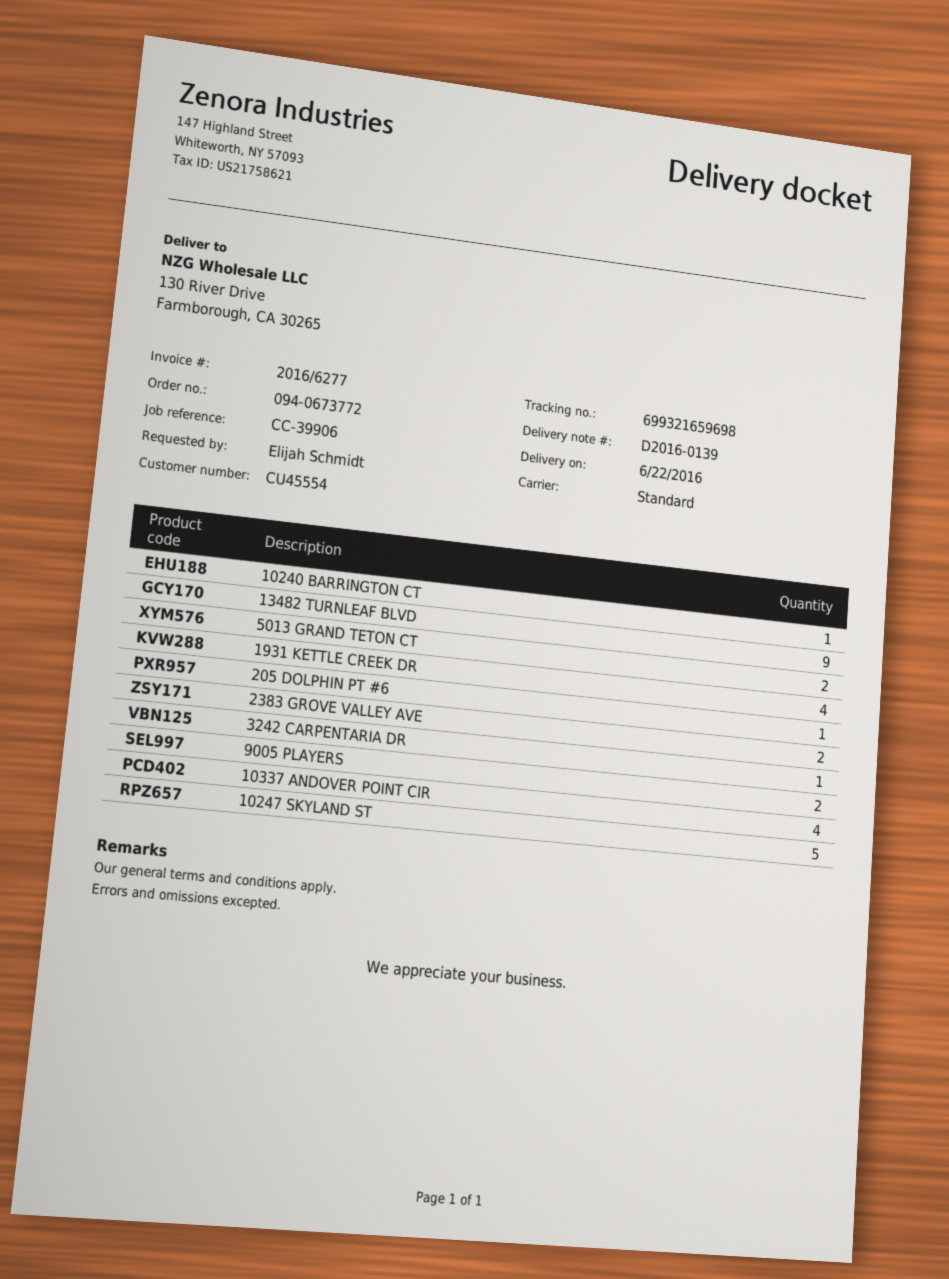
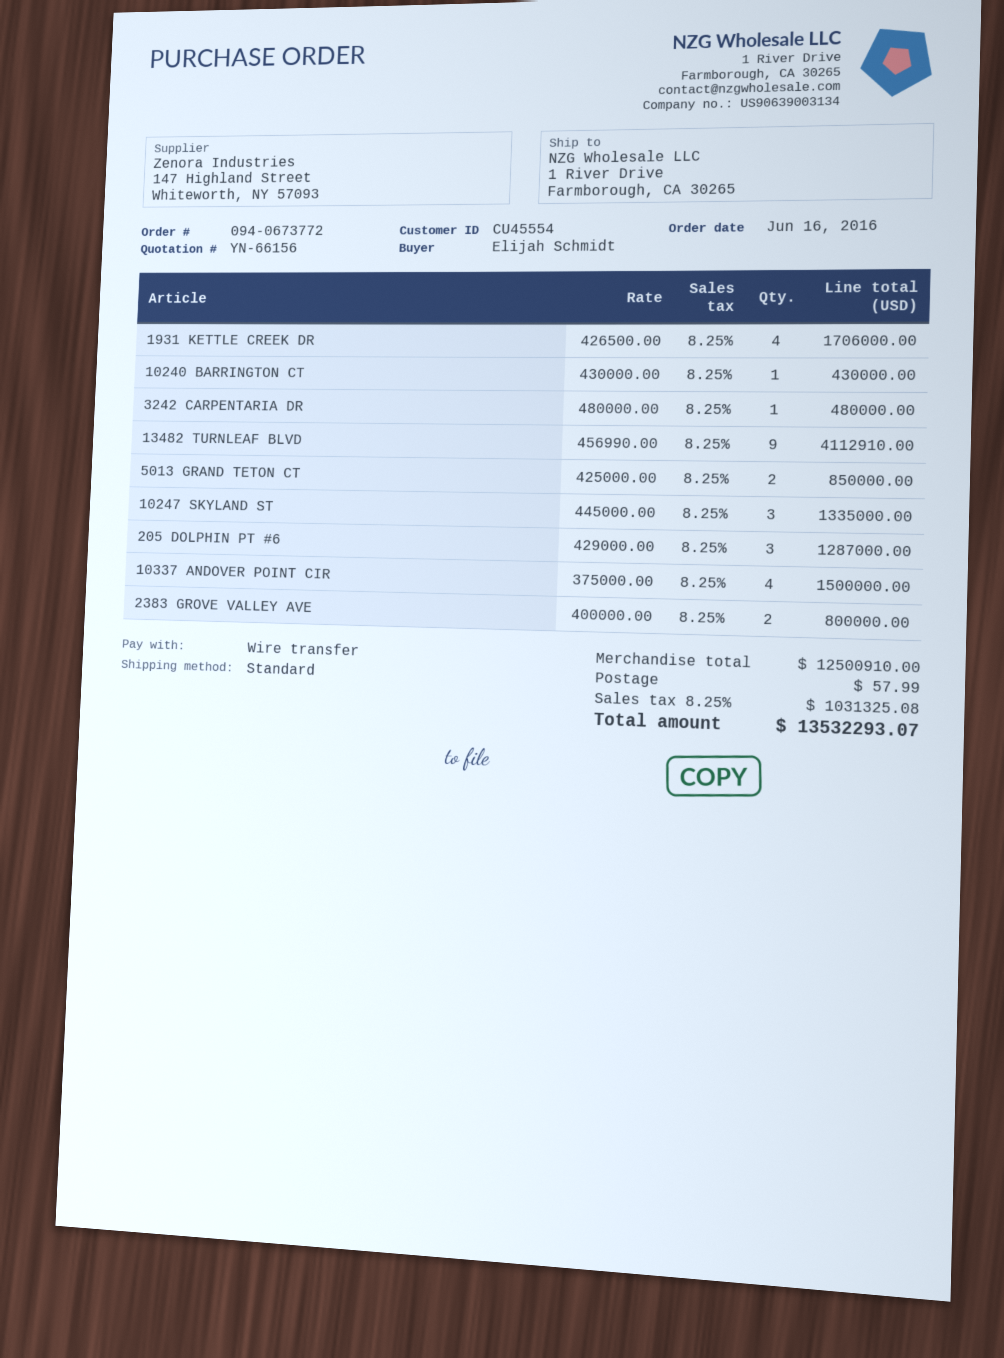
ship to: 130 River Drive, Farmborough, CA 30265 -> 1 River Drive, Farmborough, CA 30265
205 DOLPHIN PT #6: 1 -> 3
9005 PLAYERS: 2 -> none
10247 SKYLAND ST: 5 -> 3

